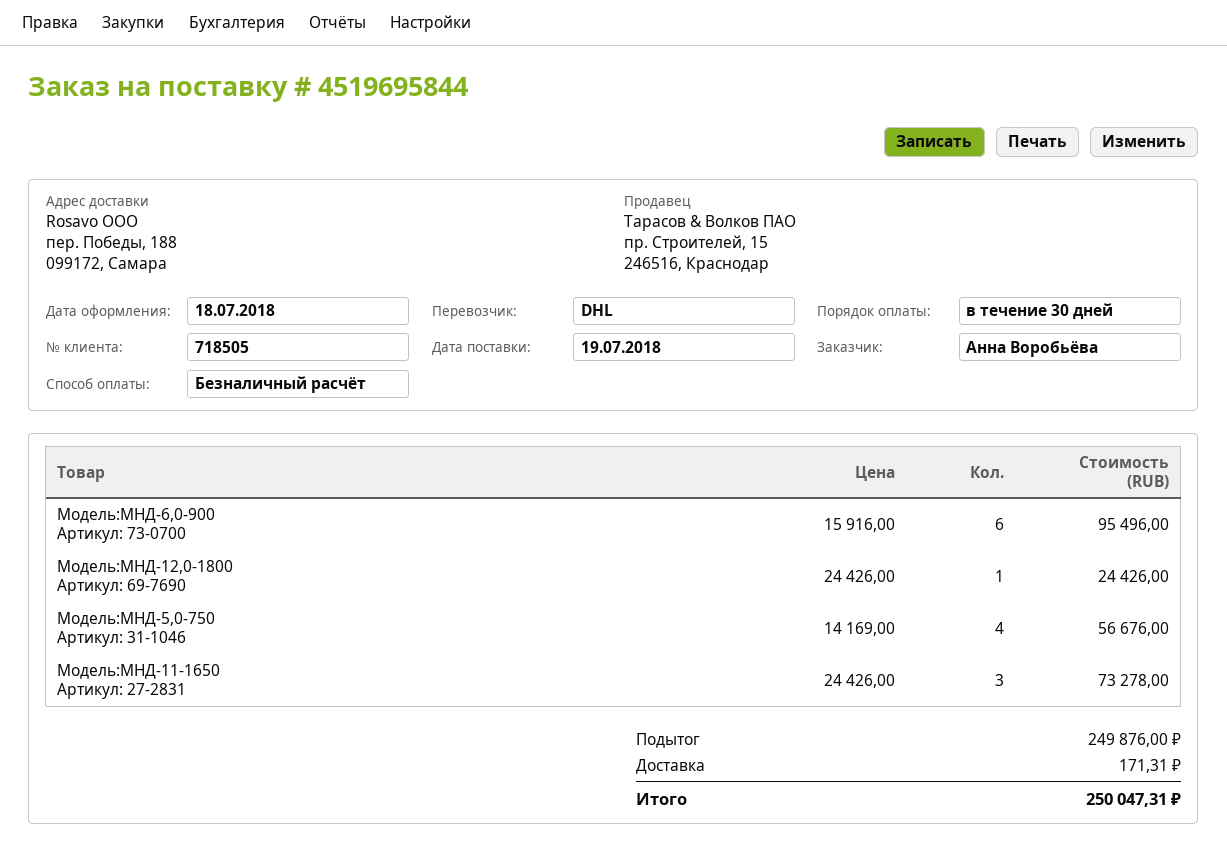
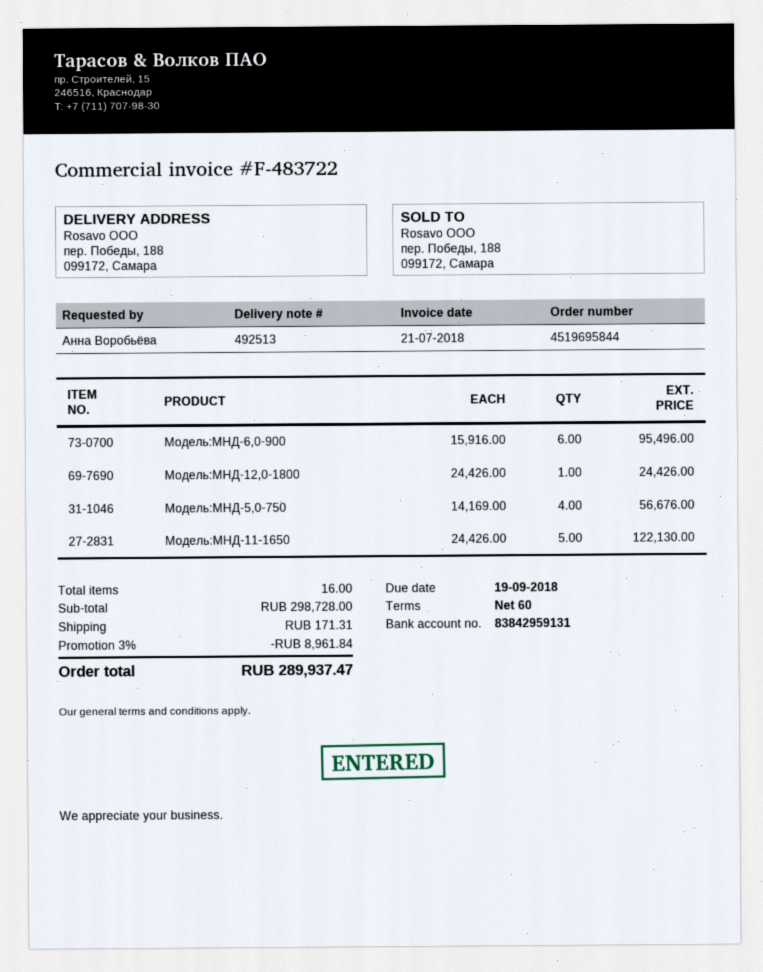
payment terms: 30 days -> 60 days
Модель:МНД-11-1650: 3 x 24426.00 = 73278.00 -> 5 x 24426.00 = 122130.00
subtotal: 249876.00 -> 298728.00
discount: none -> 3% = 8961.84
total: 250047.31 -> 289937.47

